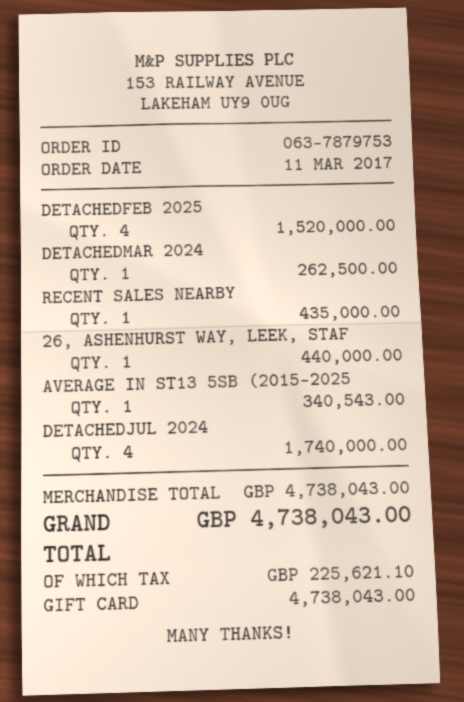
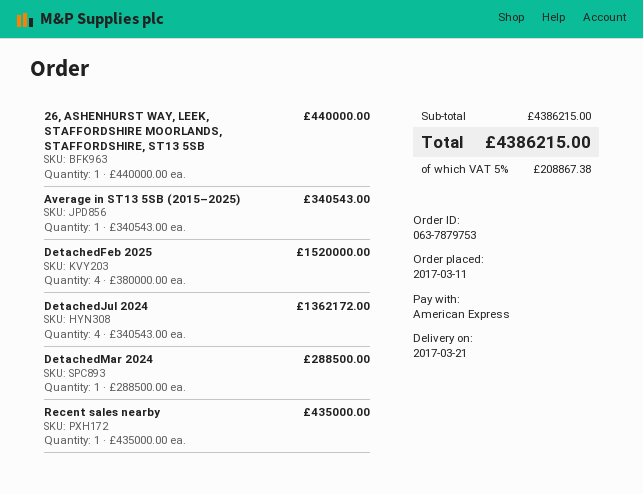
payment method: gift card -> American Express
DETACHEDMAR 2024: 1 for 262500.00 -> 1 for 288500.00
DETACHEDJUL 2024: 4 for 1740000.00 -> 4 for 1362172.00
subtotal: 4738043.00 -> 4386215.00
tax: 225621.10 -> 208867.38
total: 4738043.00 -> 4386215.00

